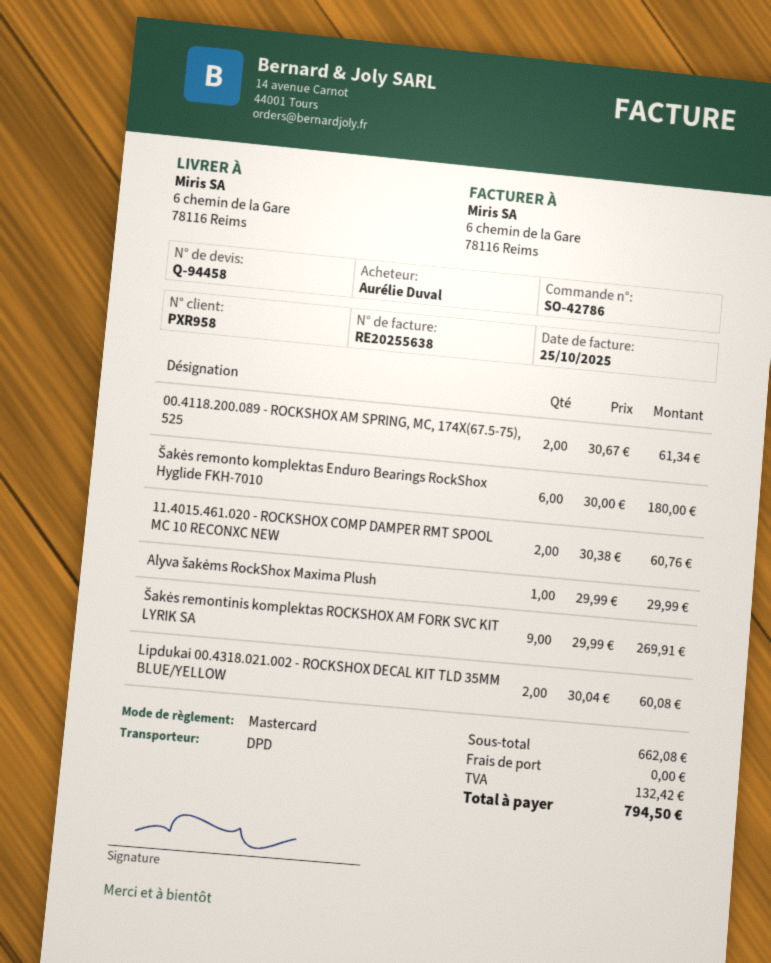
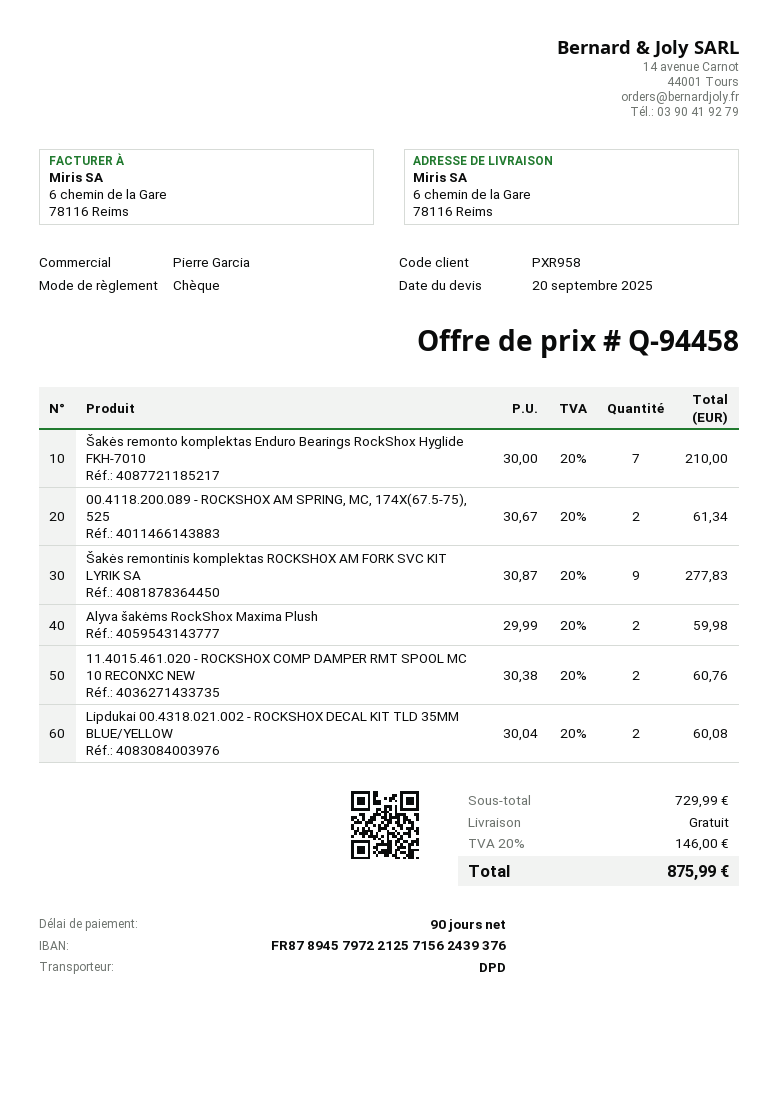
payment method: Mastercard -> cheque
Šakės remonto komplektas Enduro Bearings RockShox Hyglide FKH-7010: 6 x 30.00 = 180.00 -> 7 x 30.00 = 210.00
Alyva šakėms RockShox Maxima Plush: 1 x 29.99 = 29.99 -> 2 x 29.99 = 59.98
Šakės remontinis komplektas ROCKSHOX AM FORK SVC KIT LYRIK SA: 9 x 29.99 = 269.91 -> 9 x 30.87 = 277.83
subtotal: 662.08 -> 729.99
tax: 132.42 -> 146.00
total: 794.50 -> 875.99

